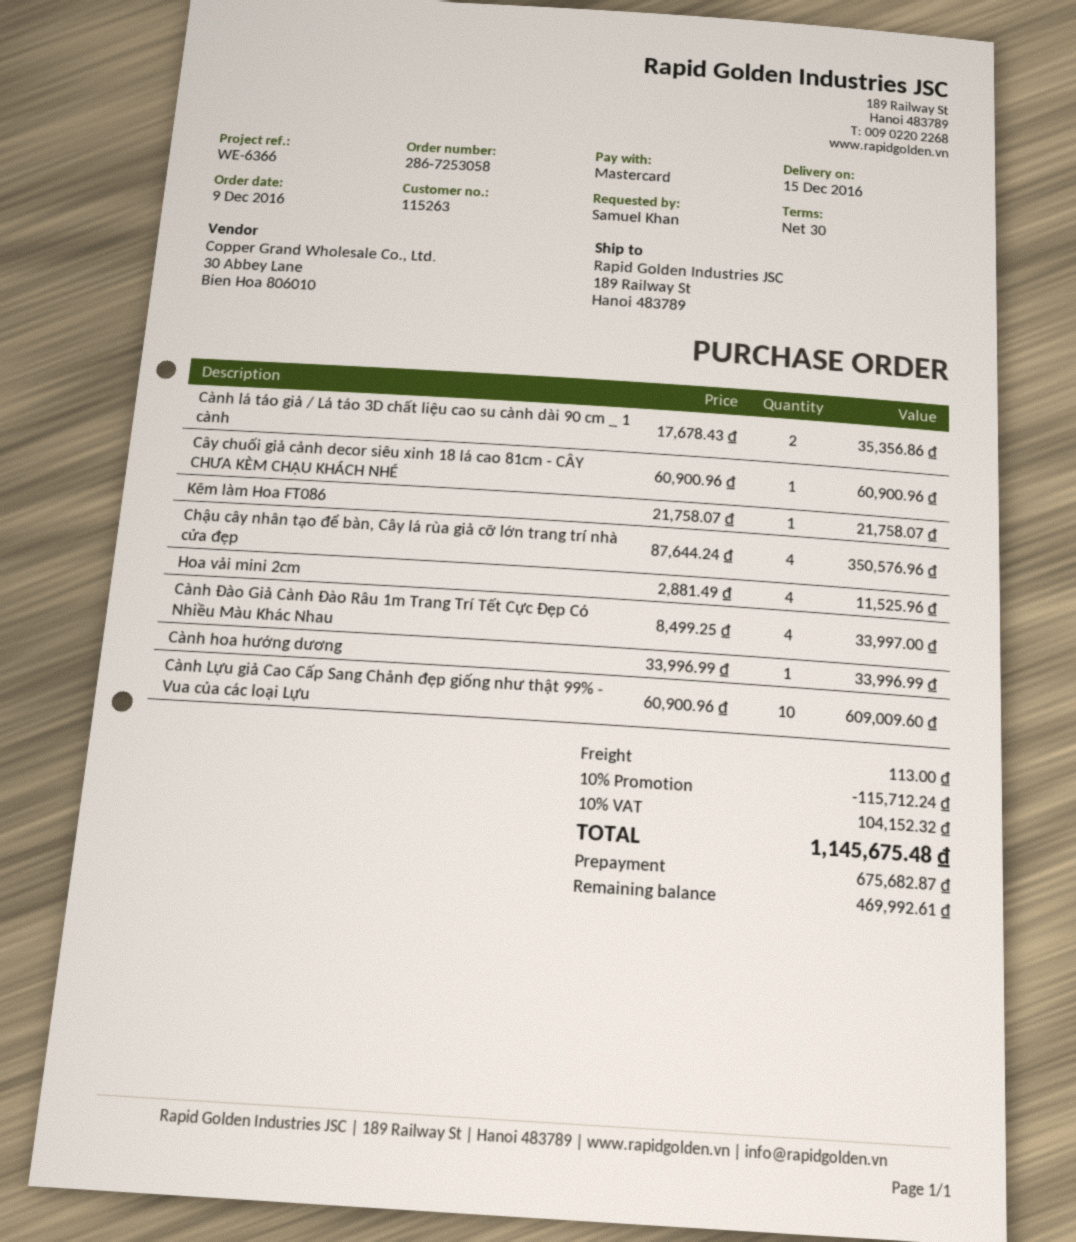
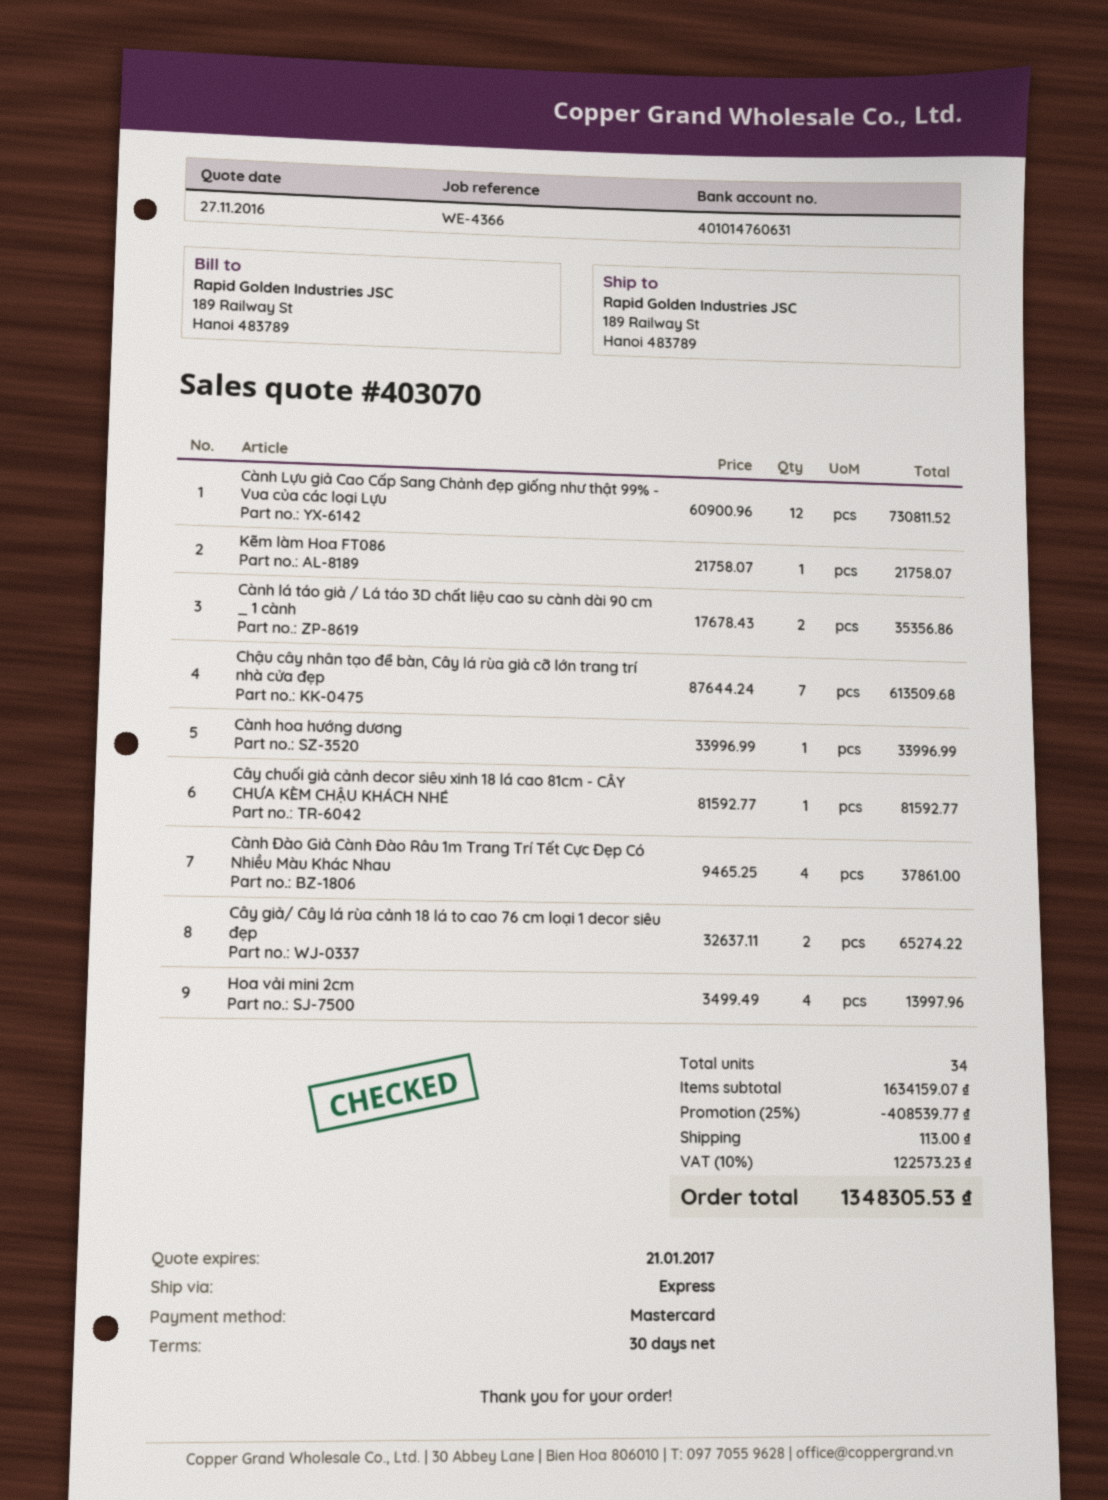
reference: WE-6366 -> WE-4366
Cây chuối giả cảnh decor siêu xinh 18 lá cao 81cm - CÂY CHƯA KÈM CHẬU KHÁCH NHÉ: 1 x 60900.96 = 60900.96 -> 1 x 81592.77 = 81592.77
Chậu cây nhân tạo để bàn, Cây lá rùa giả cỡ lớn trang trí nhà cửa đẹp: 4 x 87644.24 = 350576.96 -> 7 x 87644.24 = 613509.68
Hoa vải mini 2cm: 4 x 2881.49 = 11525.96 -> 4 x 3499.49 = 13997.96
Cành Đào Giả Cành Đào Râu 1m Trang Trí Tết Cực Đẹp Có Nhiều Màu Khác Nhau: 4 x 8499.25 = 33997.00 -> 4 x 9465.25 = 37861.00
Cành Lựu giả Cao Cấp Sang Chảnh đẹp giống như thật 99% - Vua của các loại Lựu: 10 x 60900.96 = 609009.60 -> 12 x 60900.96 = 730811.52
Cây giả/ Cây lá rùa cảnh 18 lá to cao 76 cm loại 1 decor siêu đẹp: none -> 2 x 32637.11 = 65274.22
discount: 10% = 115712.24 -> 25% = 408539.77
tax: 10% = 104152.32 -> 10% = 122573.23
total: 1145675.48 -> 1348305.53

